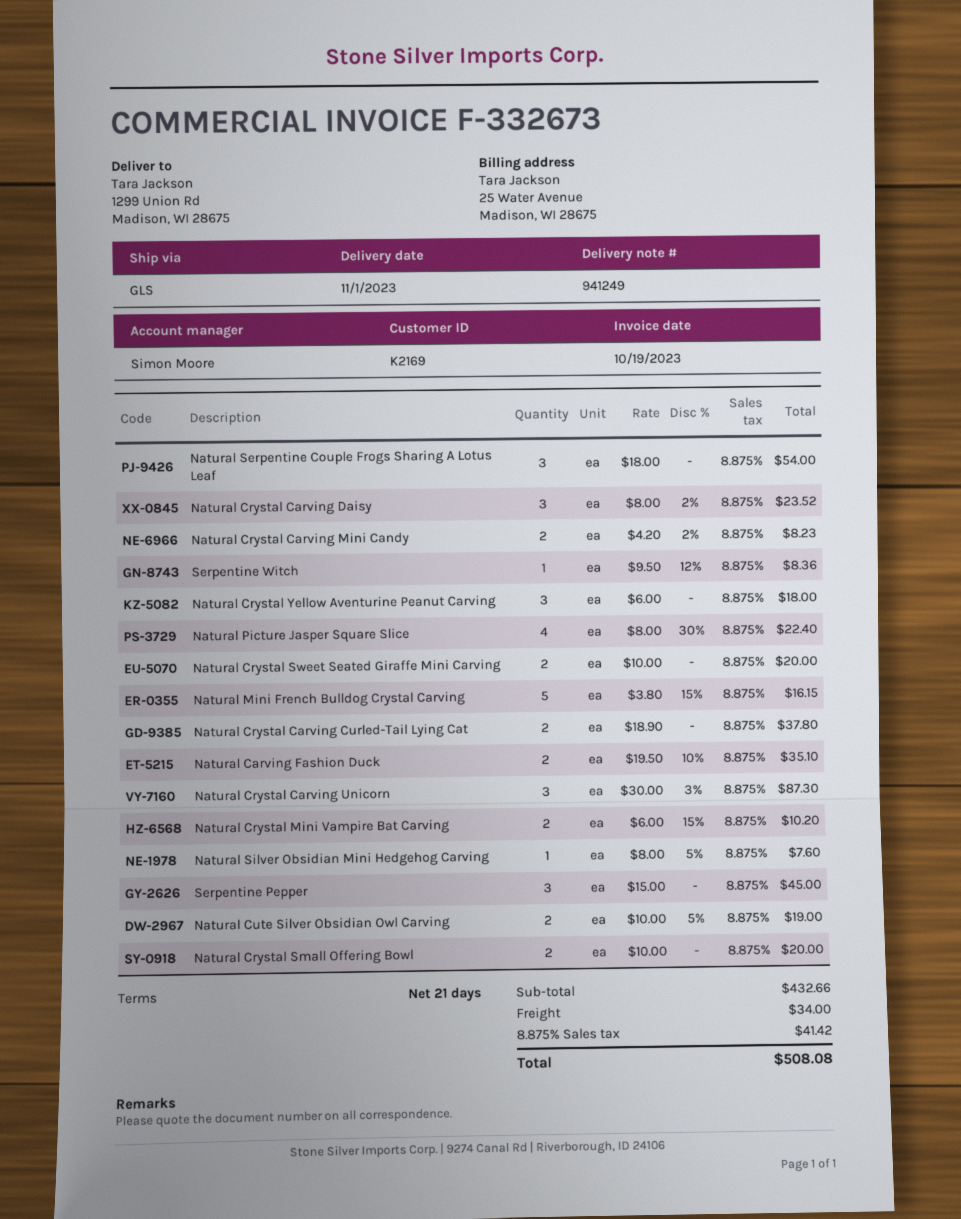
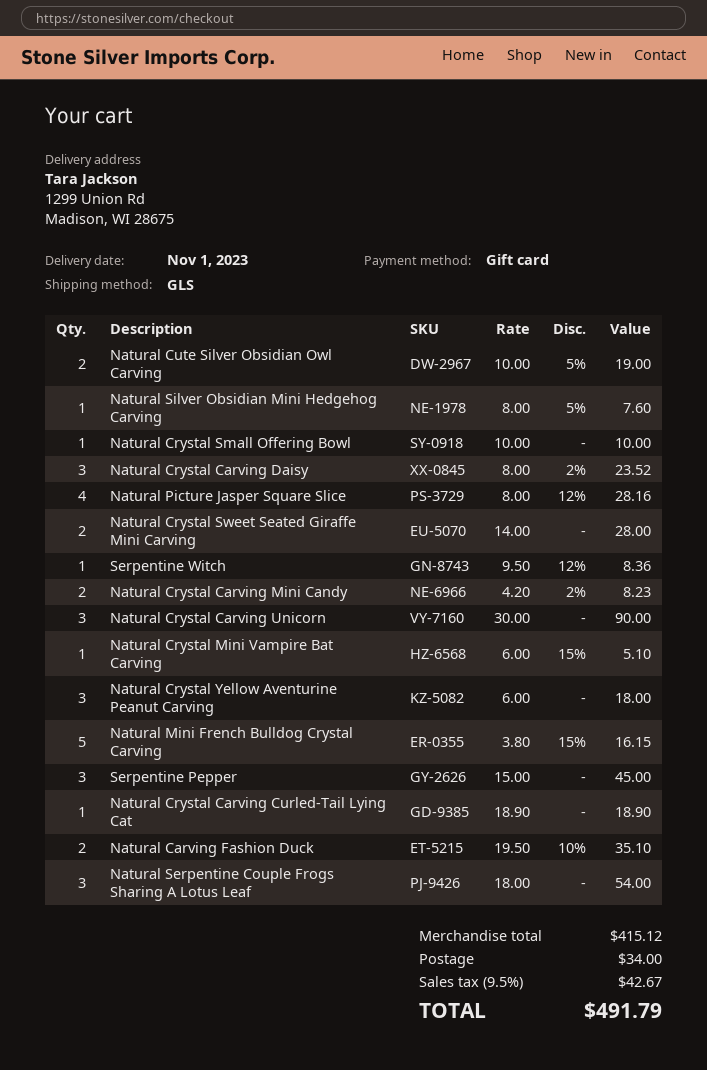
Natural Picture Jasper Square Slice: 4 x 8.00 - 30% = 22.40 -> 4 x 8.00 - 12% = 28.16
Natural Crystal Sweet Seated Giraffe Mini Carving: 2 x 10.00 = 20.00 -> 2 x 14.00 = 28.00
Natural Crystal Carving Curled-Tail Lying Cat: 2 x 18.90 = 37.80 -> 1 x 18.90 = 18.90
Natural Crystal Carving Unicorn: 3 x 30.00 - 3% = 87.30 -> 3 x 30.00 = 90.00
Natural Crystal Mini Vampire Bat Carving: 2 x 6.00 - 15% = 10.20 -> 1 x 6.00 - 15% = 5.10
Natural Crystal Small Offering Bowl: 2 x 10.00 = 20.00 -> 1 x 10.00 = 10.00
subtotal: 432.66 -> 415.12
tax: 8.875% = 41.42 -> 9.5% = 42.67
total: 508.08 -> 491.79

